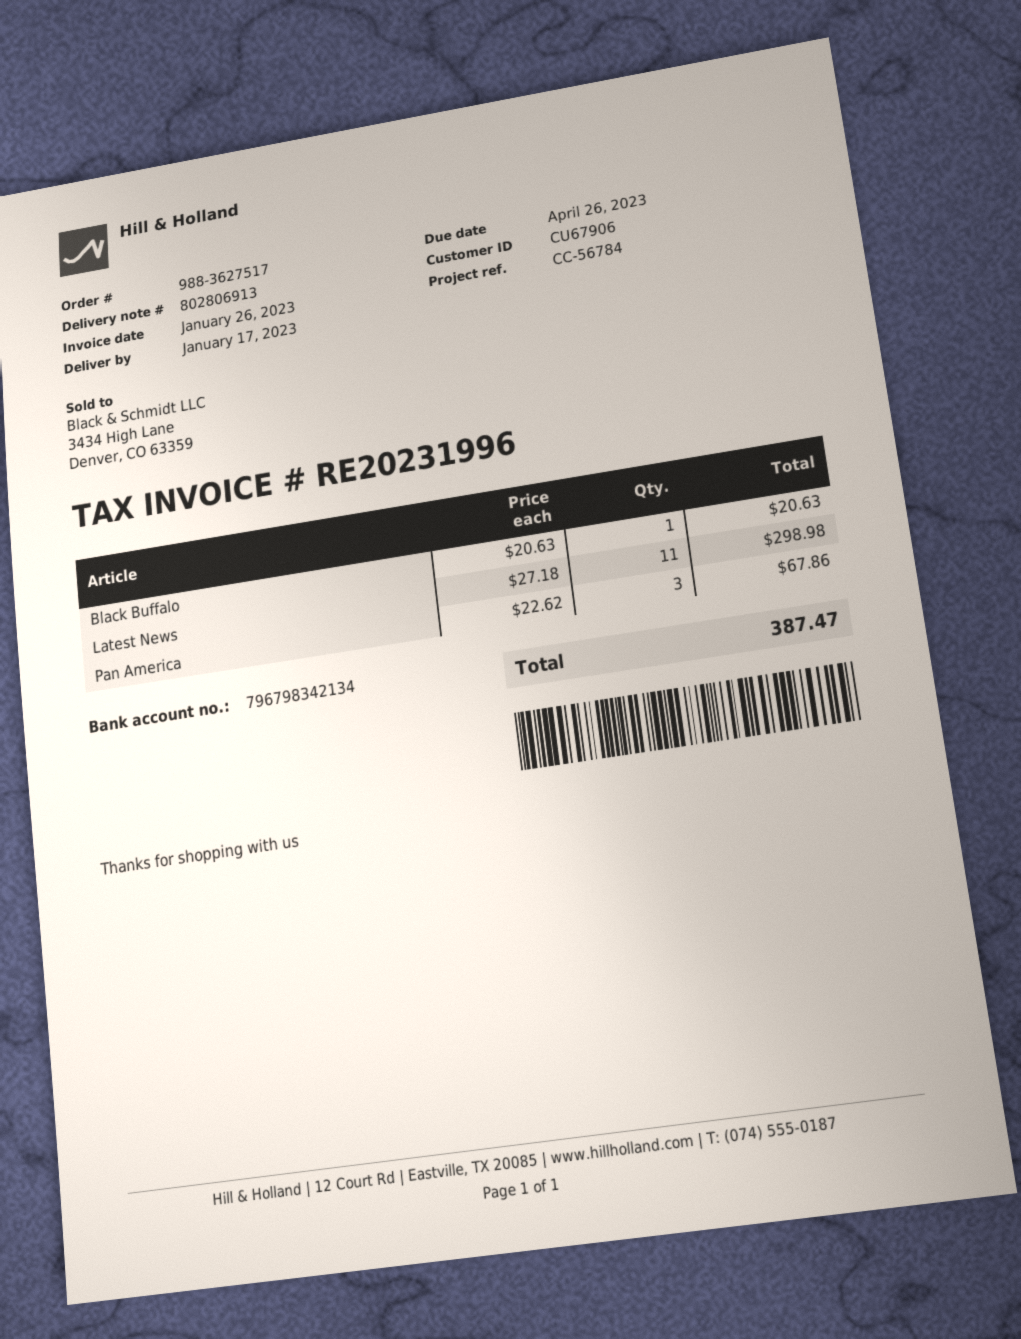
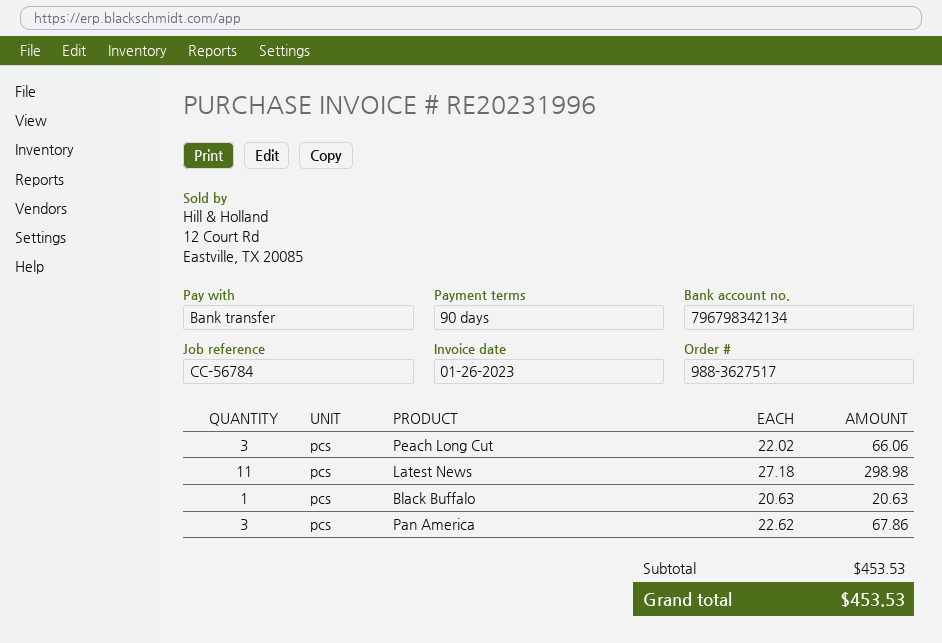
Peach Long Cut: none -> 3 x 22.02 = 66.06
total: 387.47 -> 453.53

